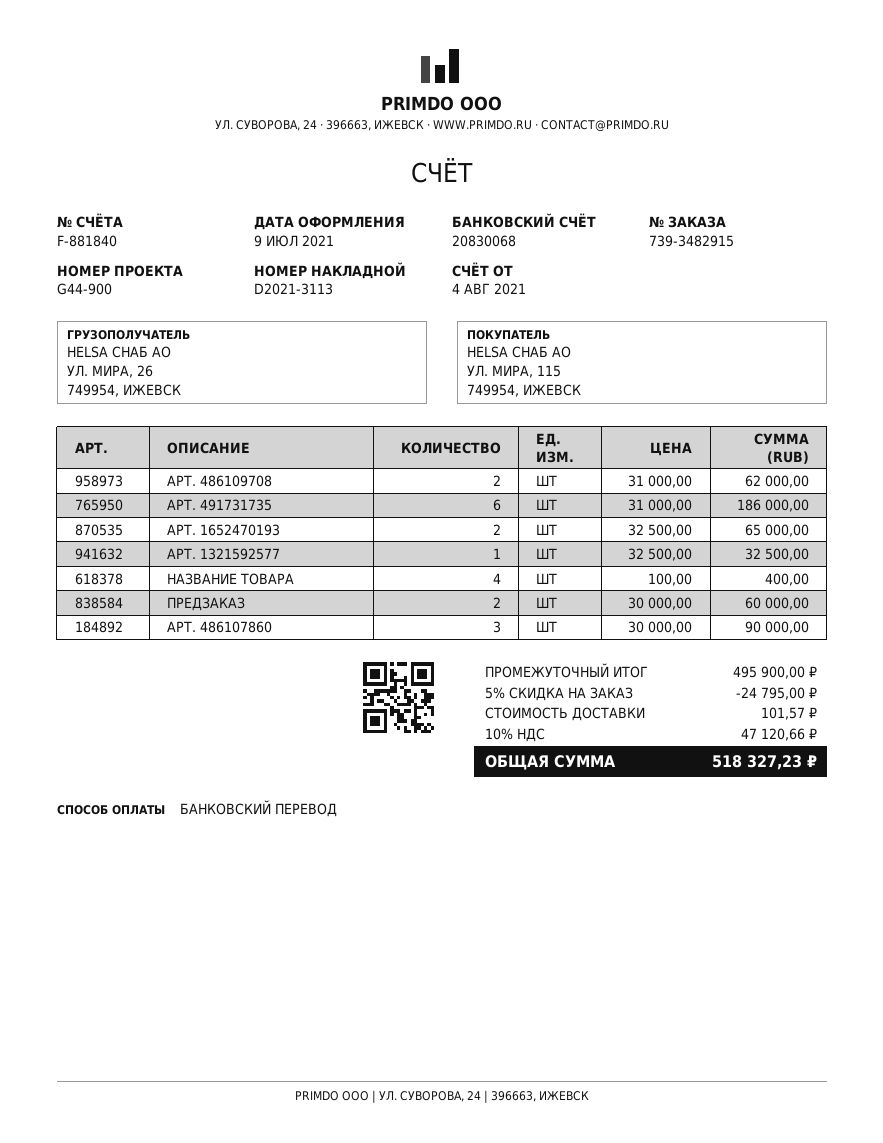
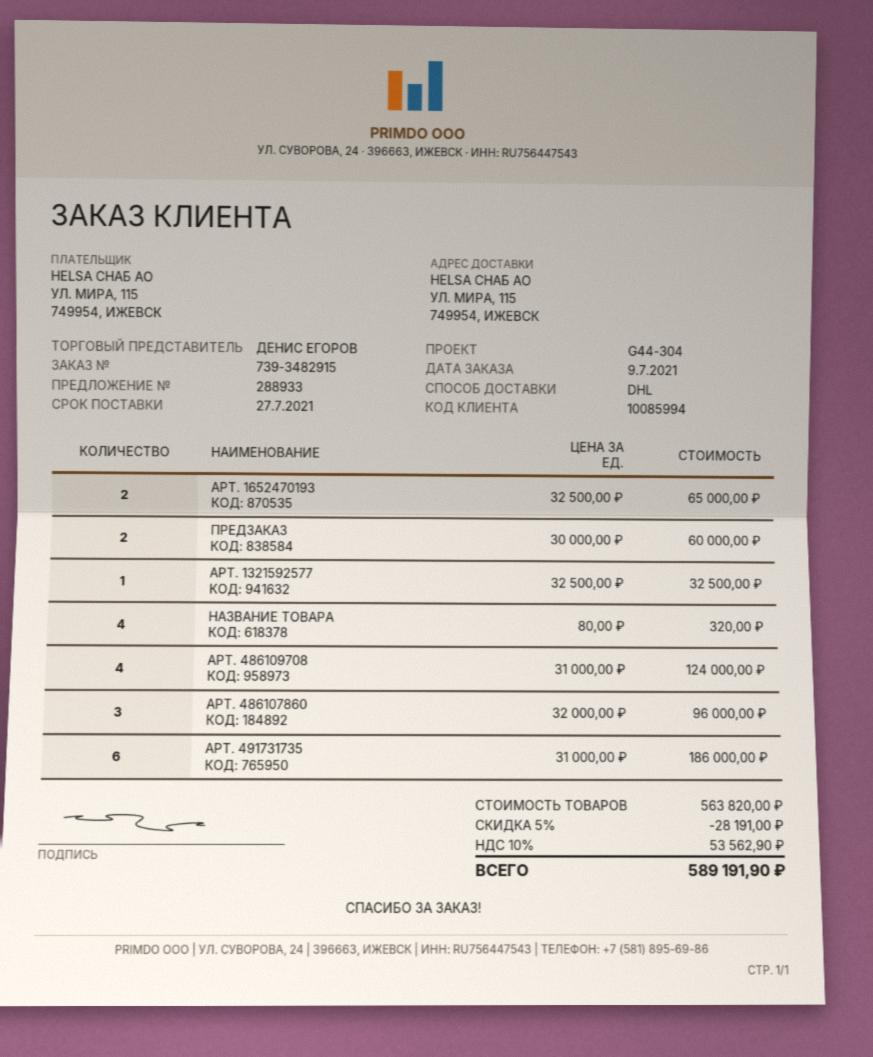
reference: G44-900 -> G44-304
ship to: УЛ. МИРА, 26, 749954, ИЖЕВСК -> УЛ. МИРА, 115, 749954, ИЖЕВСК
АРТ. 486109708: 2 x 31000.00 = 62000.00 -> 4 x 31000.00 = 124000.00
НАЗВАНИЕ ТОВАРА: 4 x 100.00 = 400.00 -> 4 x 80.00 = 320.00
АРТ. 486107860: 3 x 30000.00 = 90000.00 -> 3 x 32000.00 = 96000.00
subtotal: 495900.00 -> 563820.00
discount: 5% = 24795.00 -> 5% = 28191.00
shipping: 101.57 -> none
tax: 10% = 47120.66 -> 10% = 53562.90
total: 518327.23 -> 589191.90

